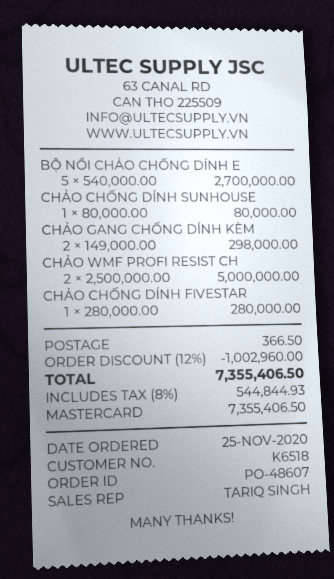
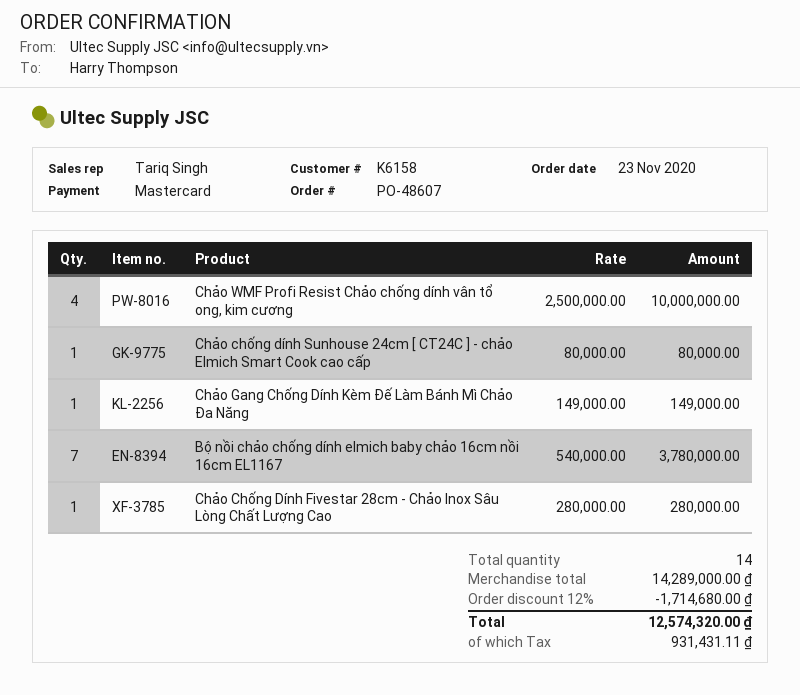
order date: 2020-11-25 -> 2020-11-23
customer number: K6518 -> K6158
BỘ NỒI CHẢO CHỐNG DÍNH E: 5 x 540000.00 = 2700000.00 -> 7 x 540000.00 = 3780000.00
CHẢO GANG CHỐNG DÍNH KÈM: 2 x 149000.00 = 298000.00 -> 1 x 149000.00 = 149000.00
CHẢO WMF PROFI RESIST CH: 2 x 2500000.00 = 5000000.00 -> 4 x 2500000.00 = 10000000.00
discount: 12% = 1002960.00 -> 12% = 1714680.00
shipping: 366.50 -> none
tax: 544844.93 -> 931431.11
total: 7355406.50 -> 12574320.00

